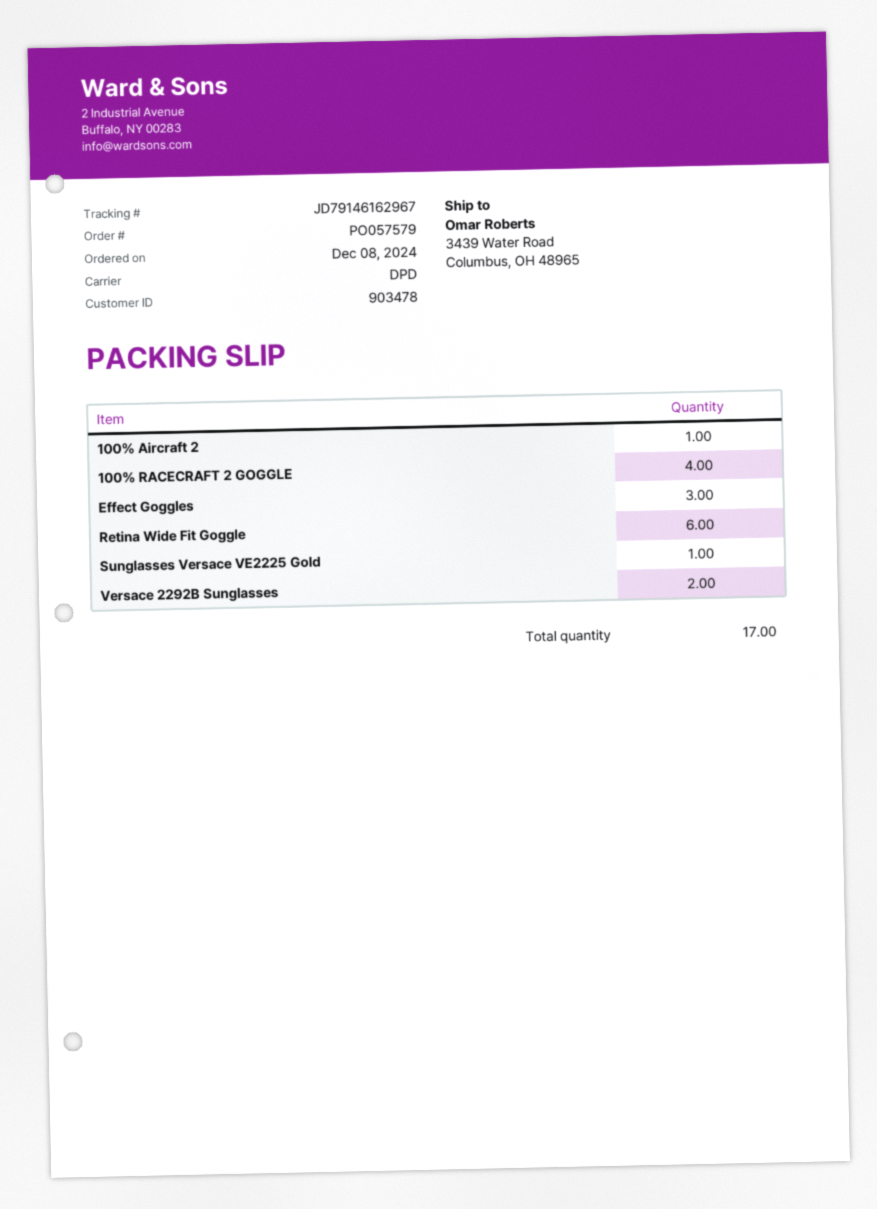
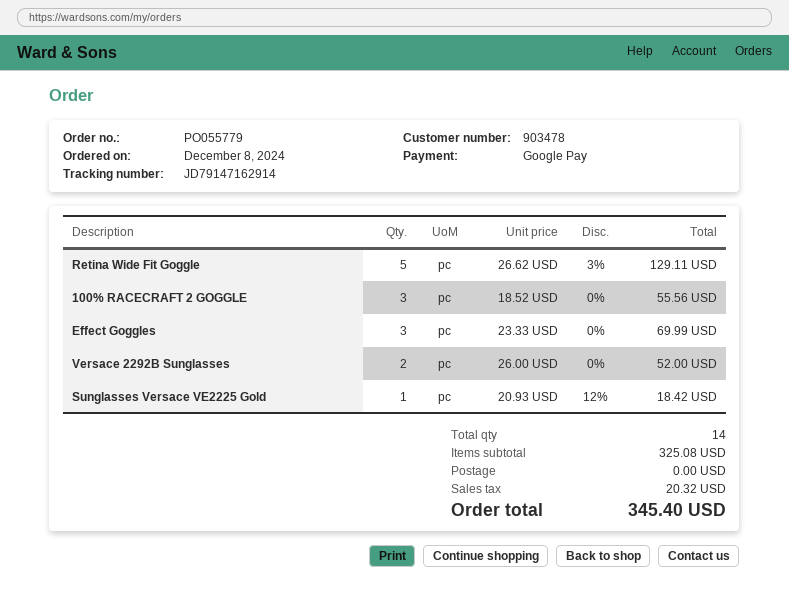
order number: PO057579 -> PO055779
tracking number: JD79146162967 -> JD79147162914
100% Aircraft 2: 1 -> none
100% RACECRAFT 2 GOGGLE: 4 -> 3
Retina Wide Fit Goggle: 6 -> 5
total quantity: 17 -> 14

